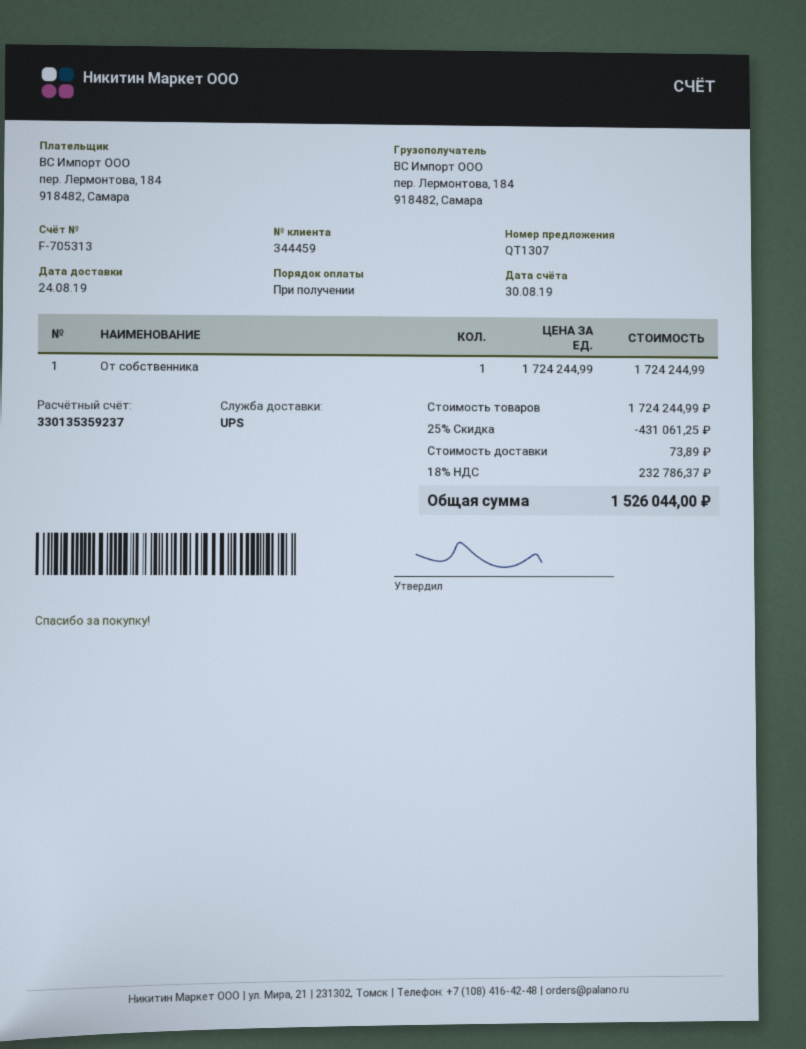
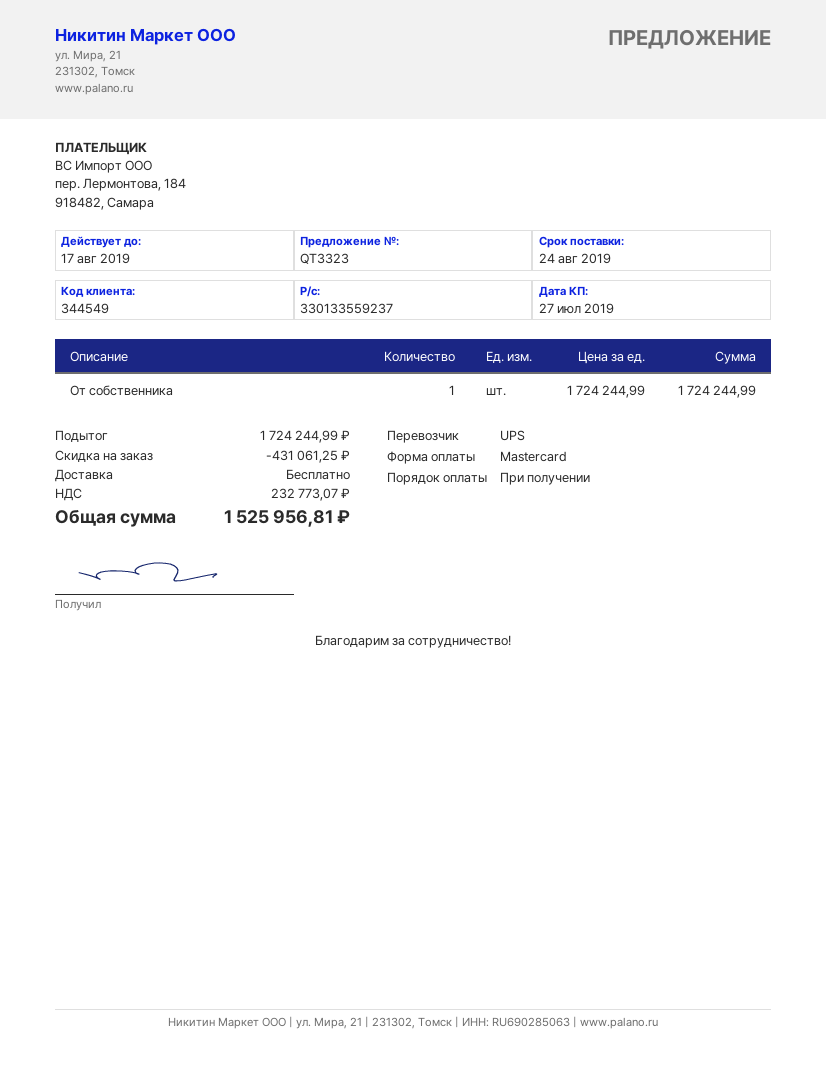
quote number: QT1307 -> QT3323
customer number: 344459 -> 344549
bank account: 330135359237 -> 330133559237
shipping: 73.89 -> 0.00
tax: 232786.37 -> 232773.07
total: 1526044.00 -> 1525956.81

